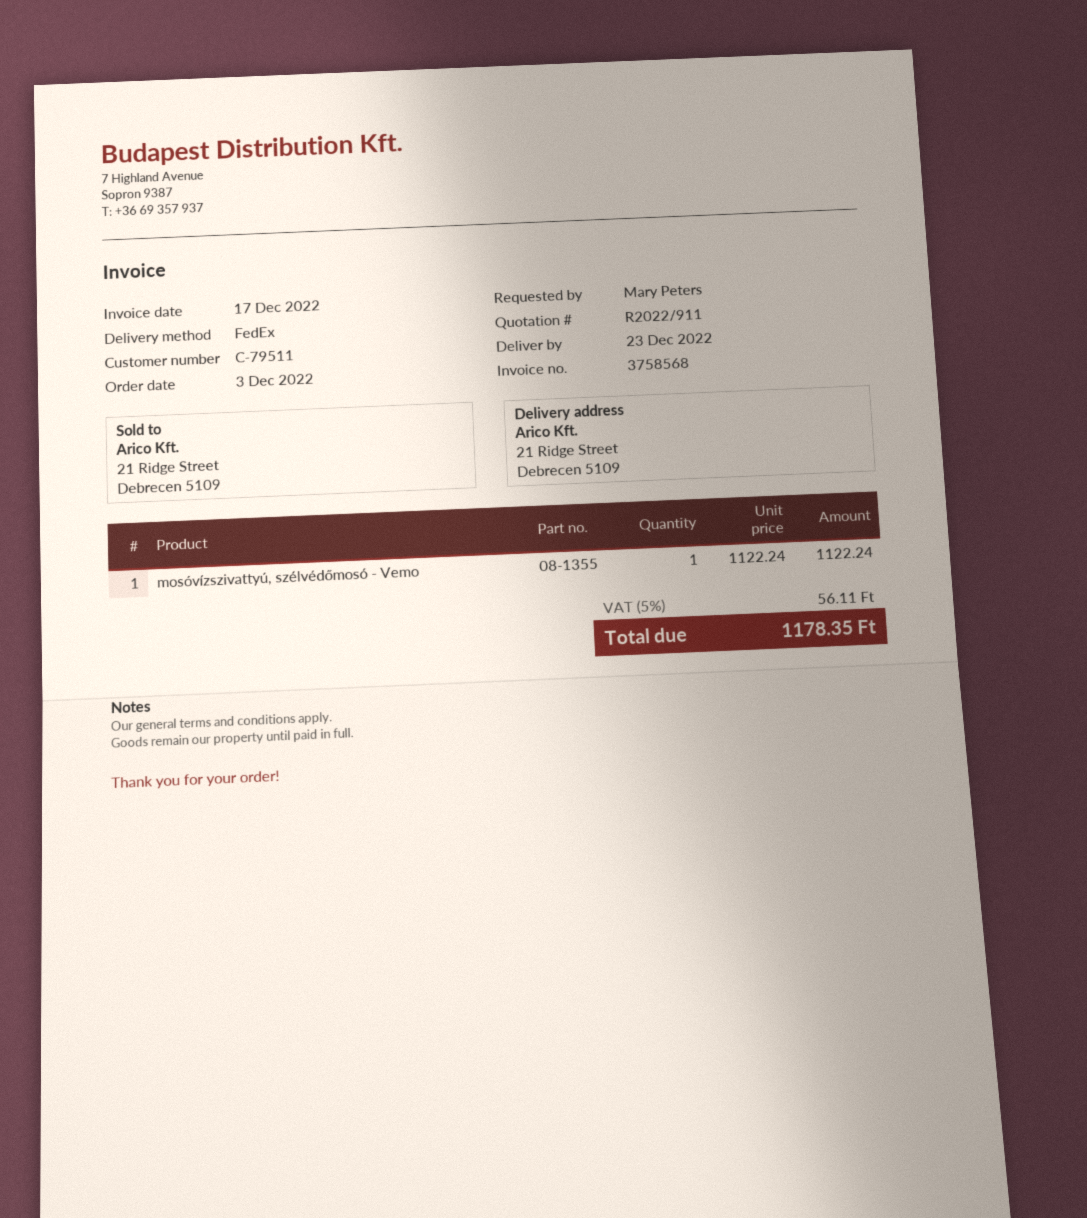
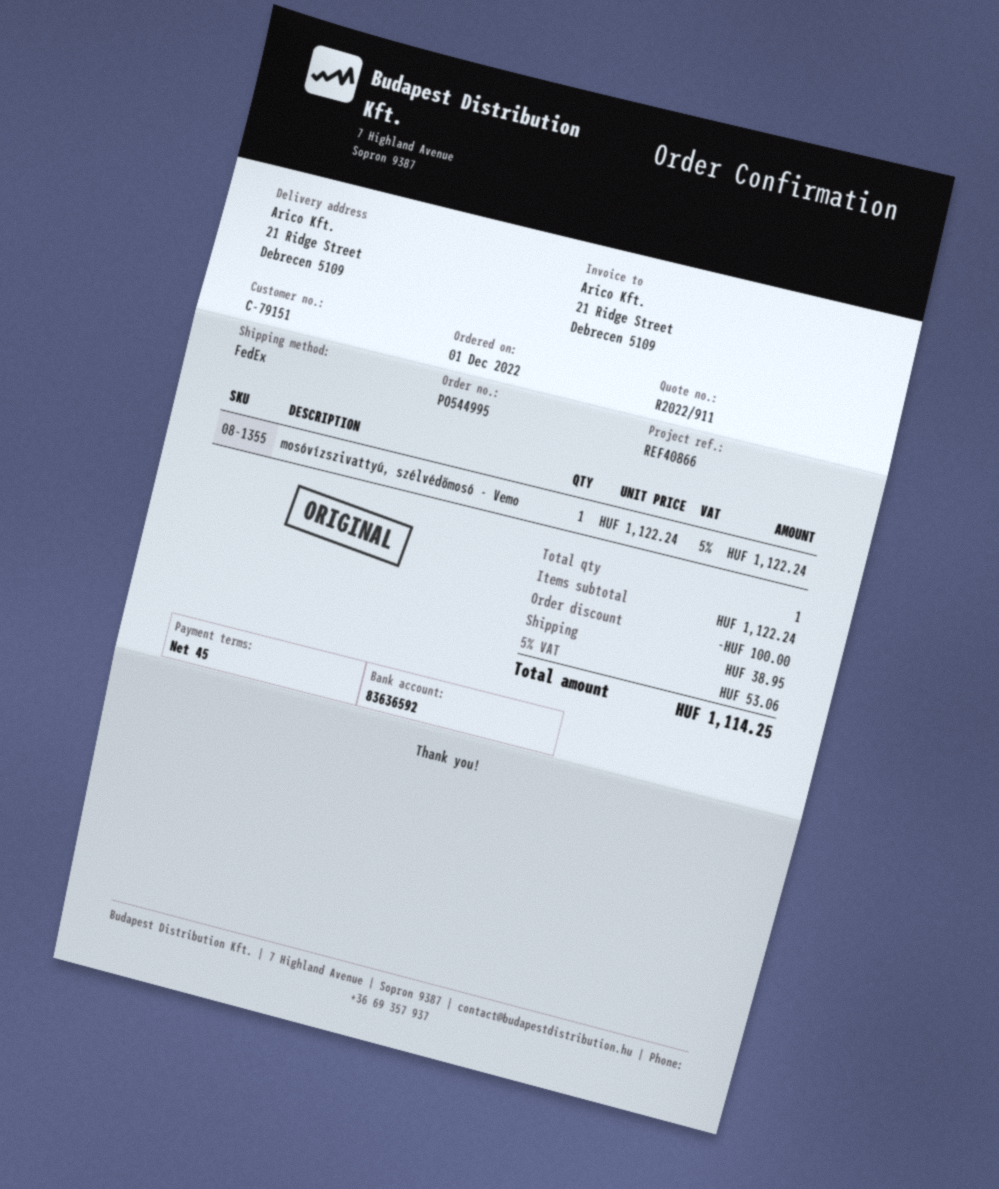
order date: 2022-12-03 -> 2022-12-01
customer number: C-79511 -> C-79151
discount: none -> 100.00
shipping: none -> 38.95
tax: 5% = 56.11 -> 5% = 53.06
total: 1178.35 -> 1114.25

